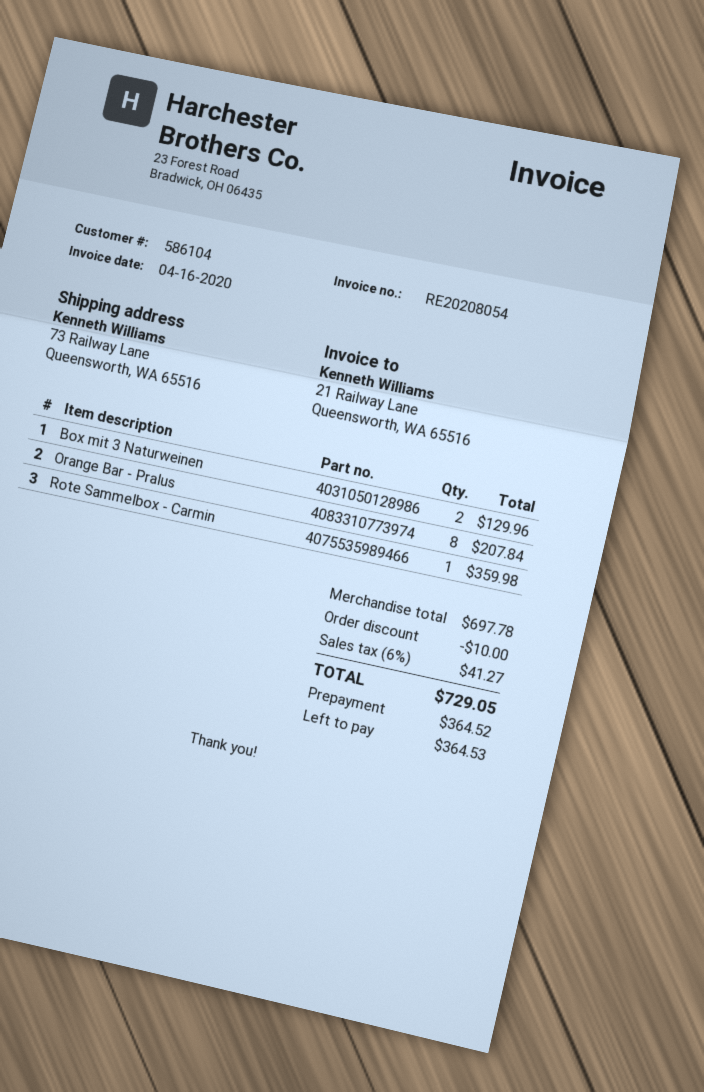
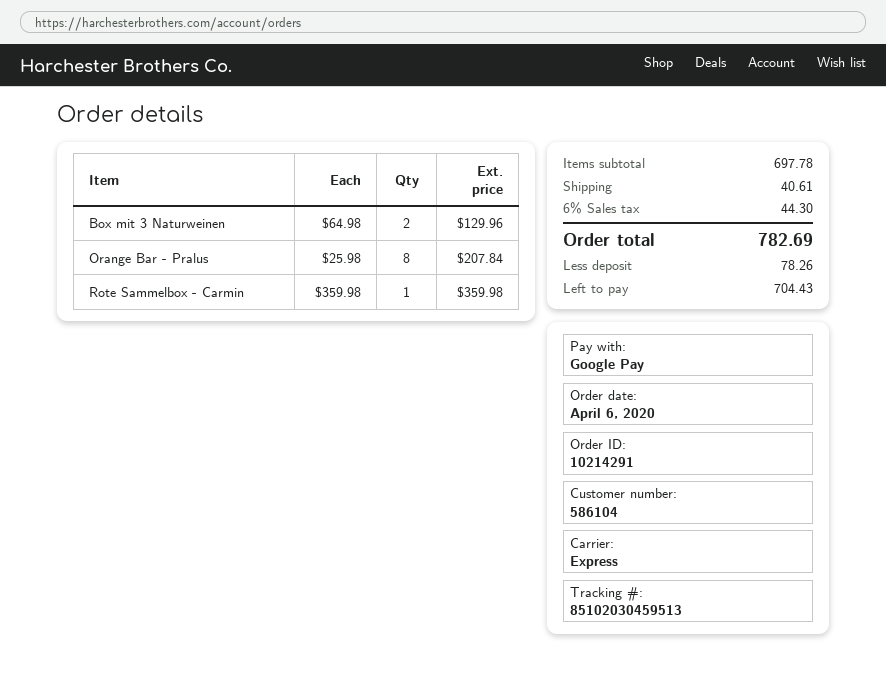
discount: 10.00 -> none
shipping: none -> 40.61
tax: 6% = 41.27 -> 6% = 44.30
total: 729.05 -> 782.69
deposit: 364.52 -> 78.26
balance: 364.53 -> 704.43

